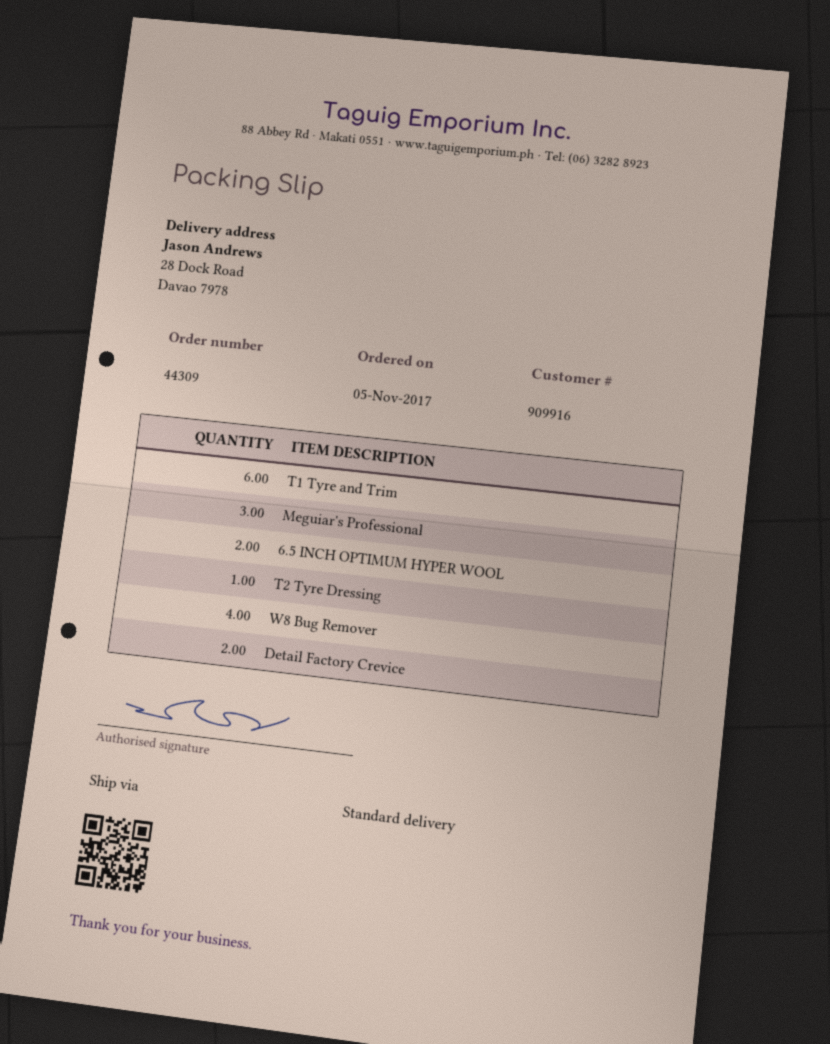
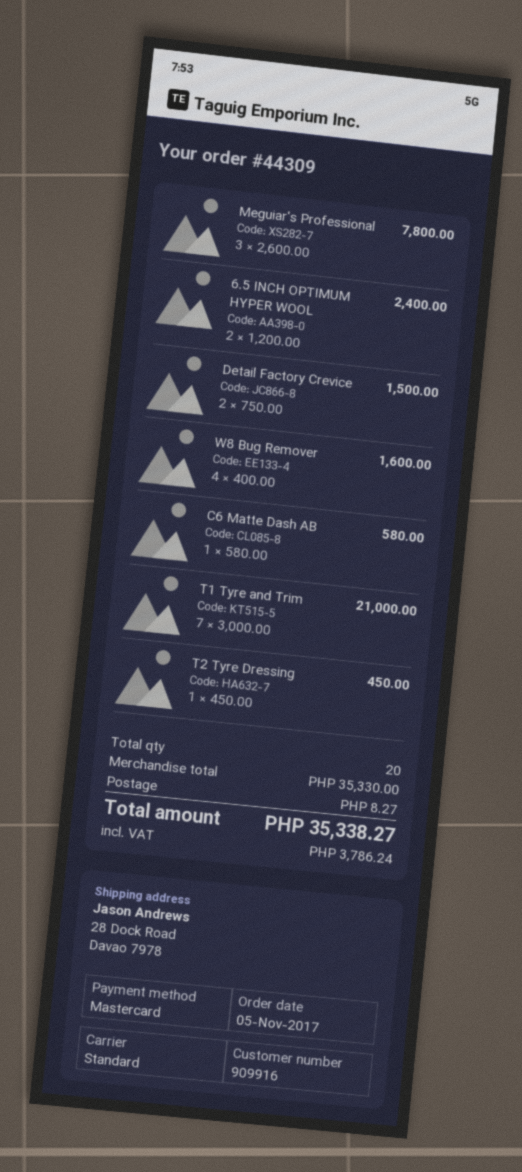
T1 Tyre and Trim: 6 -> 7
C6 Matte Dash AB: none -> 1

